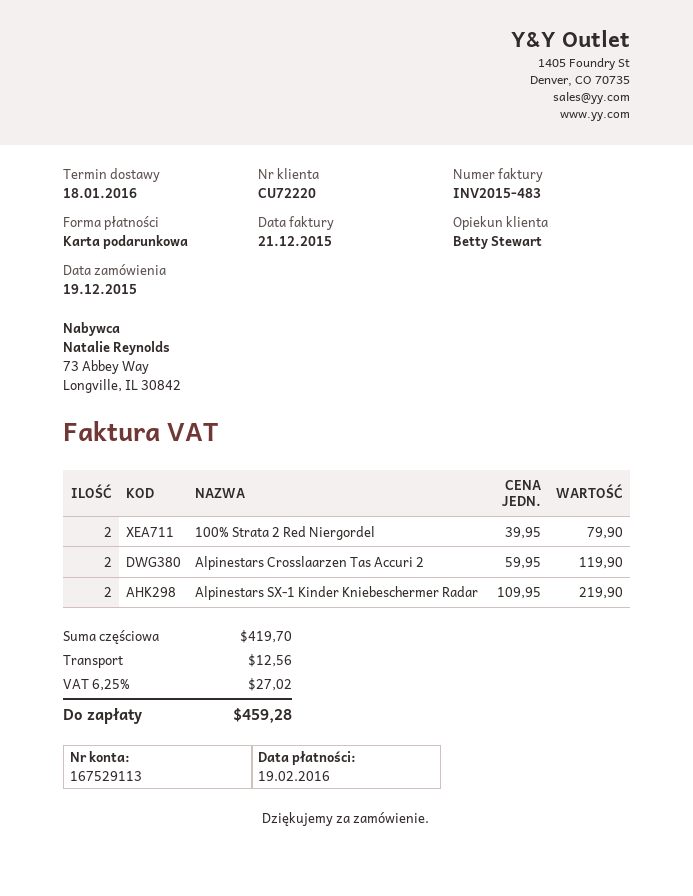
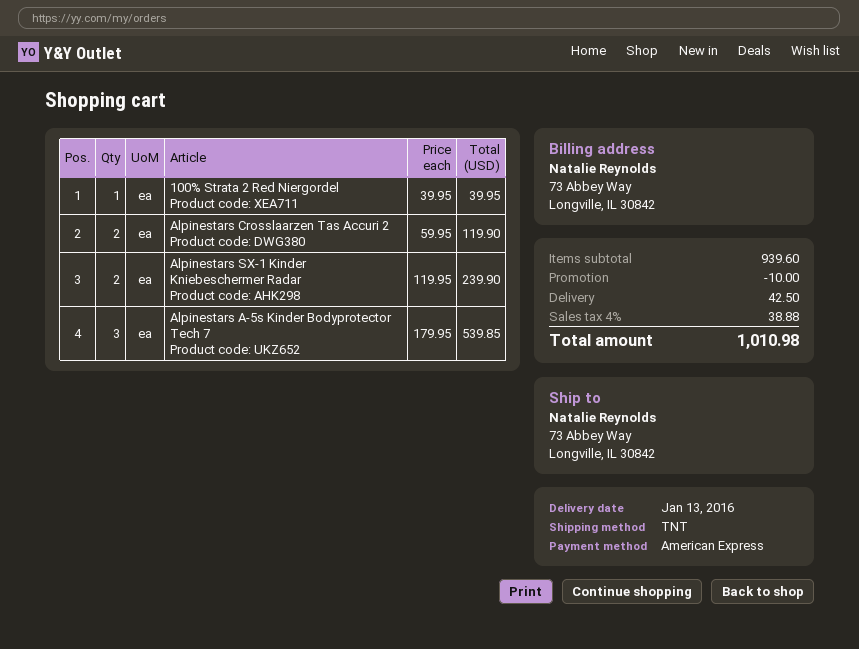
delivery date: 2016-01-18 -> 2016-01-13
payment method: gift card -> American Express
100% Strata 2 Red Niergordel: 2 x 39.95 = 79.90 -> 1 x 39.95 = 39.95
Alpinestars SX-1 Kinder Kniebeschermer Radar: 2 x 109.95 = 219.90 -> 2 x 119.95 = 239.90
Alpinestars A-5s Kinder Bodyprotector Tech 7: none -> 3 x 179.95 = 539.85
subtotal: 419.70 -> 939.60
discount: none -> 10.00
shipping: 12.56 -> 42.50
tax: 6.25% = 27.02 -> 4% = 38.88
total: 459.28 -> 1010.98

